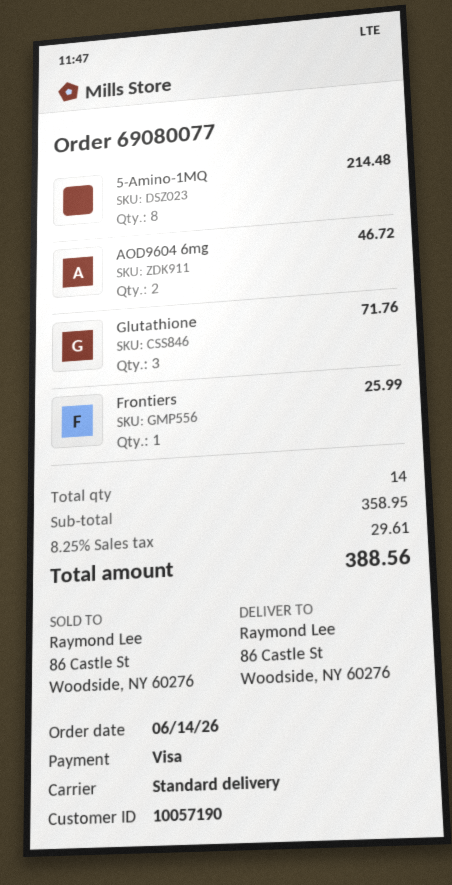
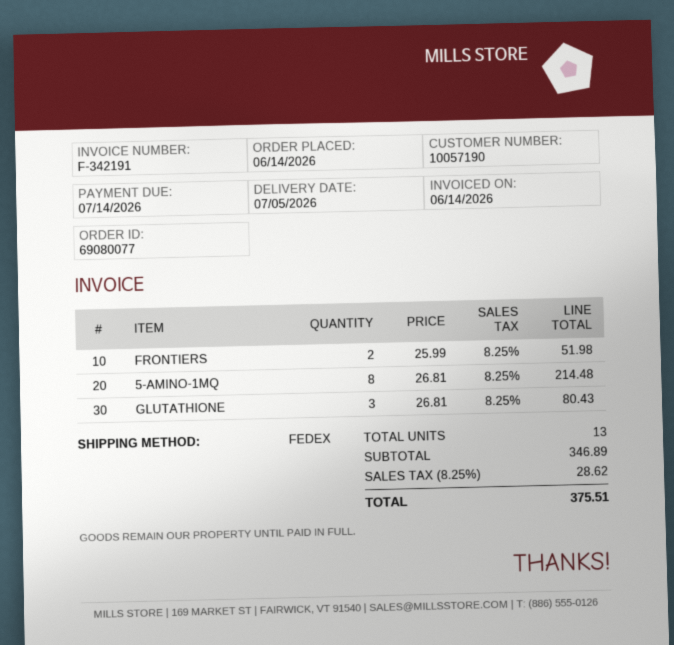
shipping method: standard -> FedEx
AOD9604 6mg: 2 for 46.72 -> none
Glutathione: 3 for 71.76 -> 3 for 80.43
Frontiers: 1 for 25.99 -> 2 for 51.98
total quantity: 14 -> 13
subtotal: 358.95 -> 346.89
tax: 8.25% = 29.61 -> 8.25% = 28.62
total: 388.56 -> 375.51

